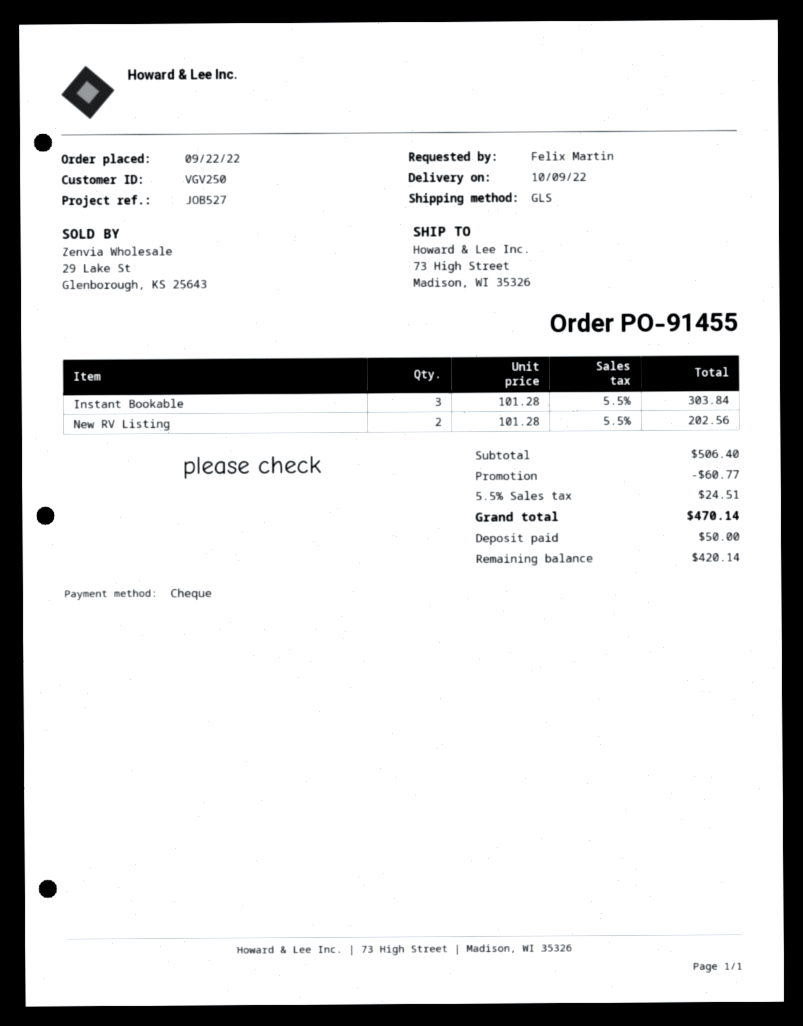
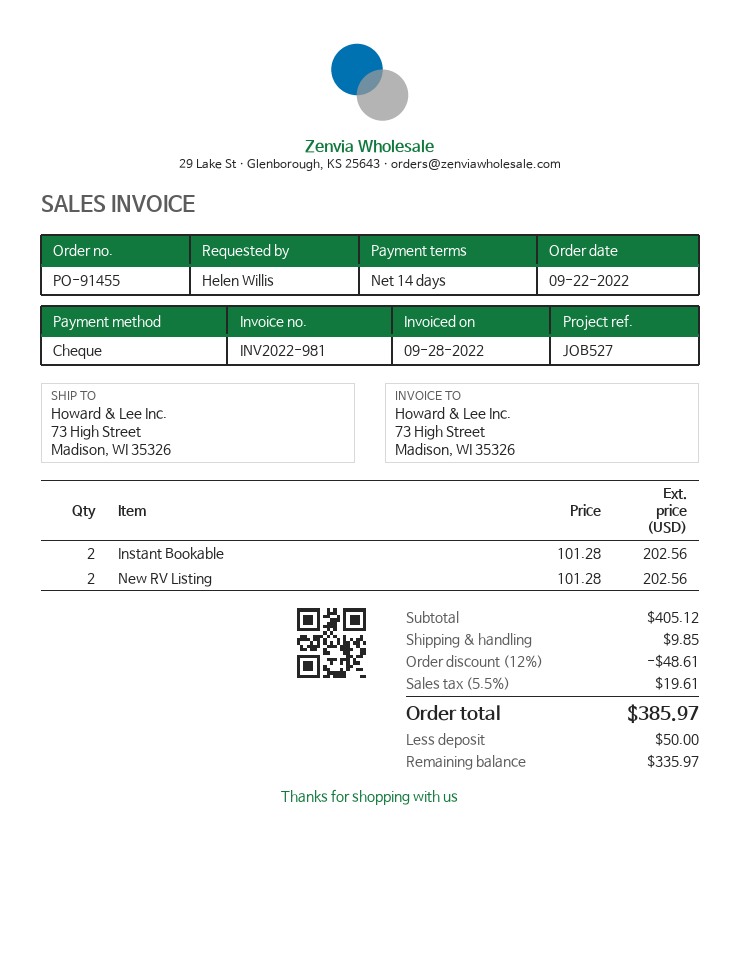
ordered by: Felix Martin -> Helen Willis
Instant Bookable: 3 x 101.28 = 303.84 -> 2 x 101.28 = 202.56
subtotal: 506.40 -> 405.12
discount: 60.77 -> 48.61
shipping: none -> 9.85
tax: 5.5% = 24.51 -> 5.5% = 19.61
total: 470.14 -> 385.97
balance: 420.14 -> 335.97

